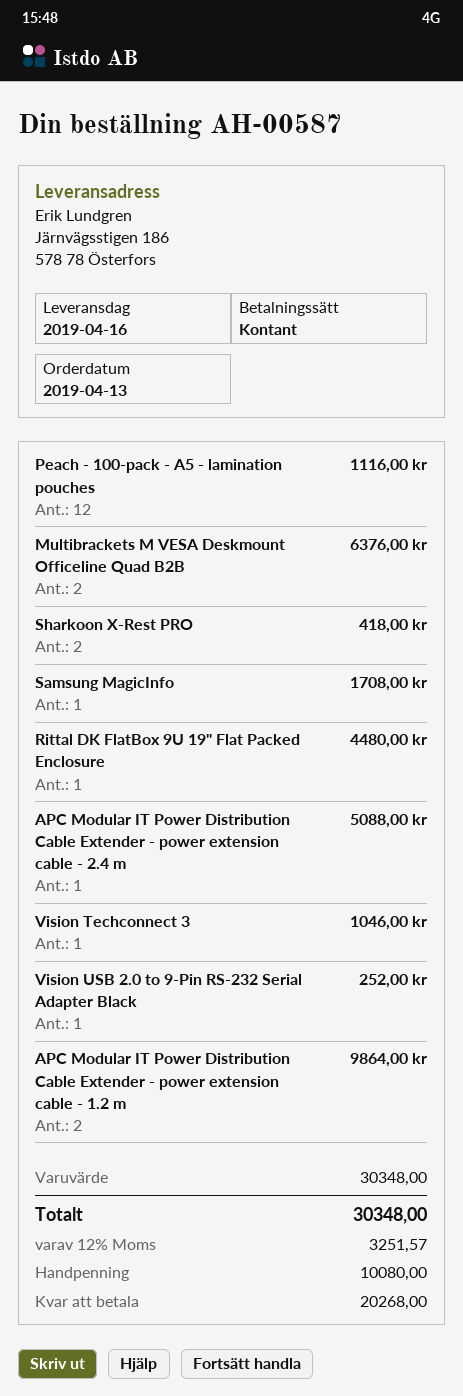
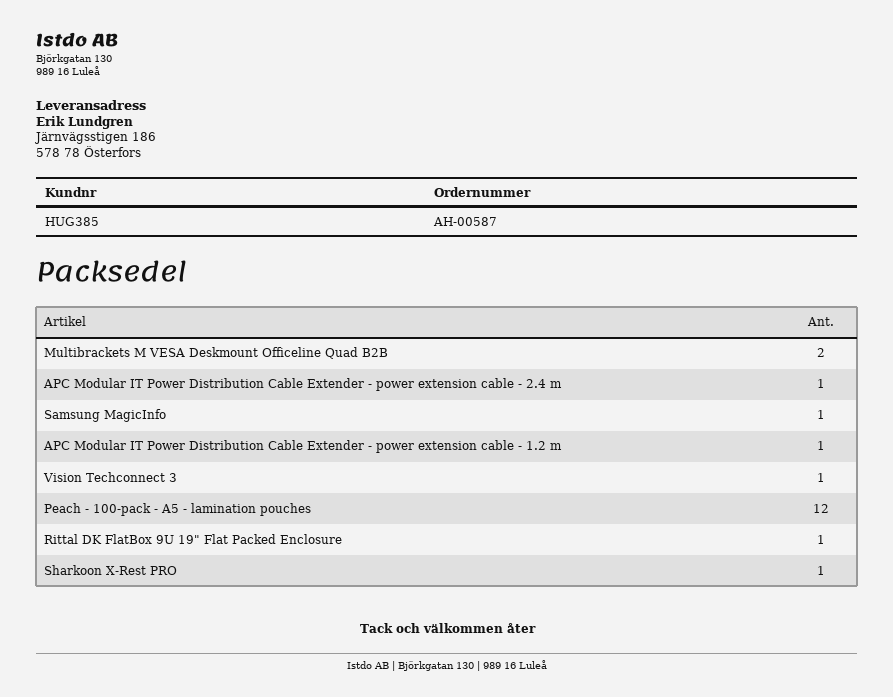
Sharkoon X-Rest PRO: 2 -> 1
Vision USB 2.0 to 9-Pin RS-232 Serial Adapter Black: 1 -> none
APC Modular IT Power Distribution Cable Extender - power extension cable - 1.2 m: 2 -> 1

